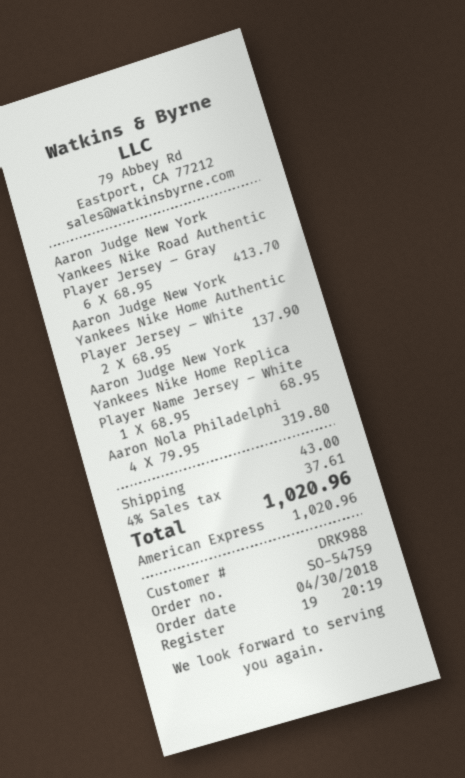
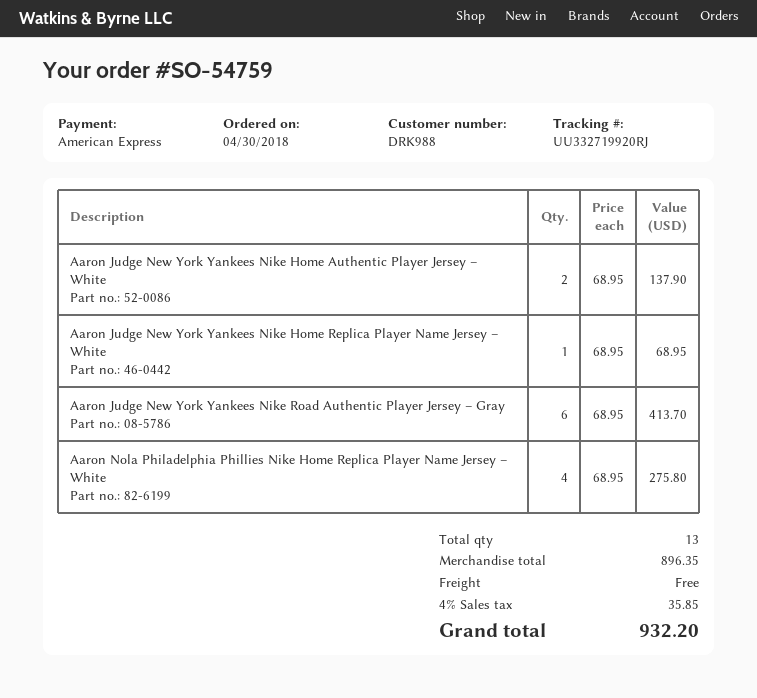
Aaron Nola Philadelphi: 4 x 79.95 = 319.80 -> 4 x 68.95 = 275.80
shipping: 43.00 -> 0.00
tax: 4% = 37.61 -> 4% = 35.85
total: 1020.96 -> 932.20

